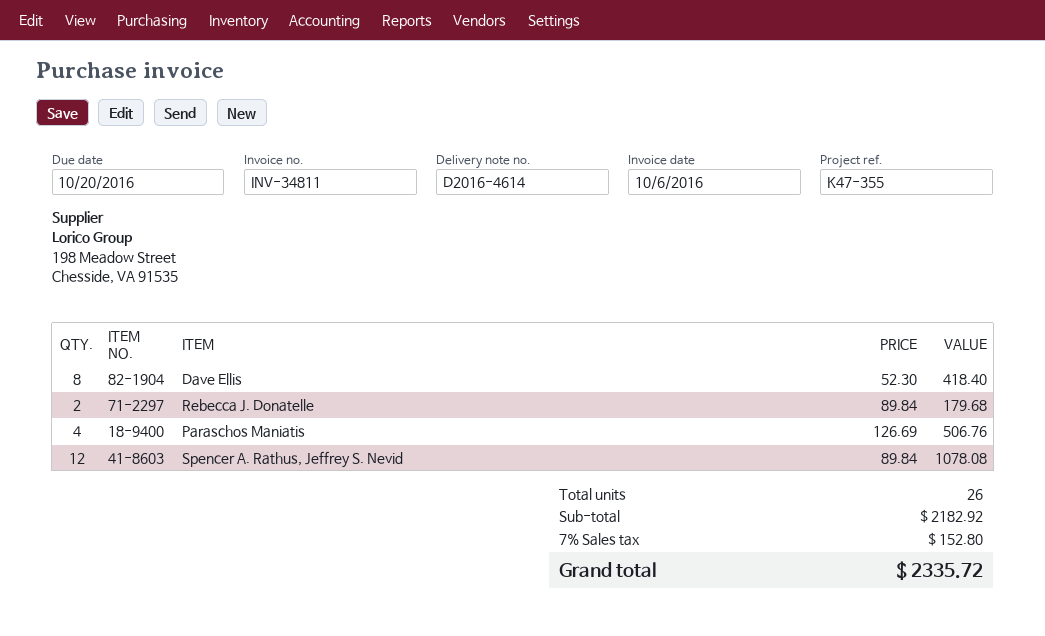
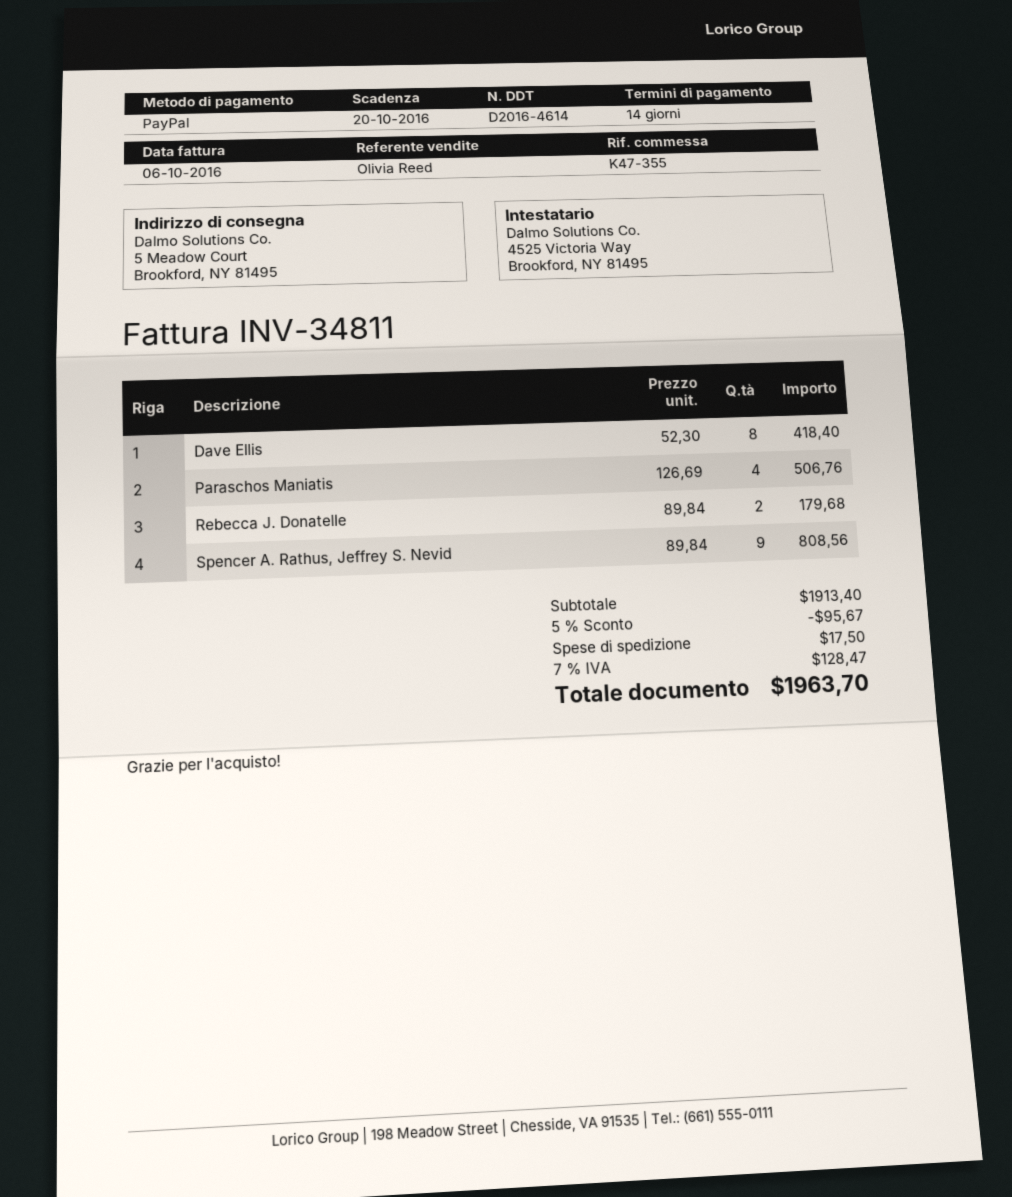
Spencer A. Rathus, Jeffrey S. Nevid: 12 x 89.84 = 1078.08 -> 9 x 89.84 = 808.56
subtotal: 2182.92 -> 1913.40
discount: none -> 5% = 95.67
shipping: none -> 17.50
tax: 7% = 152.80 -> 7% = 128.47
total: 2335.72 -> 1963.70

